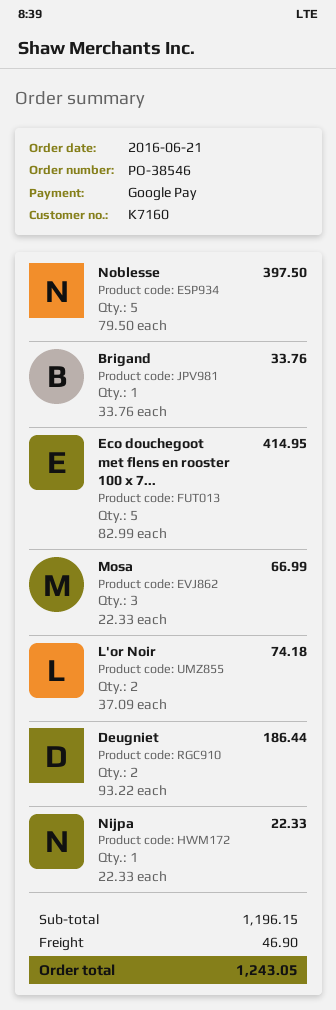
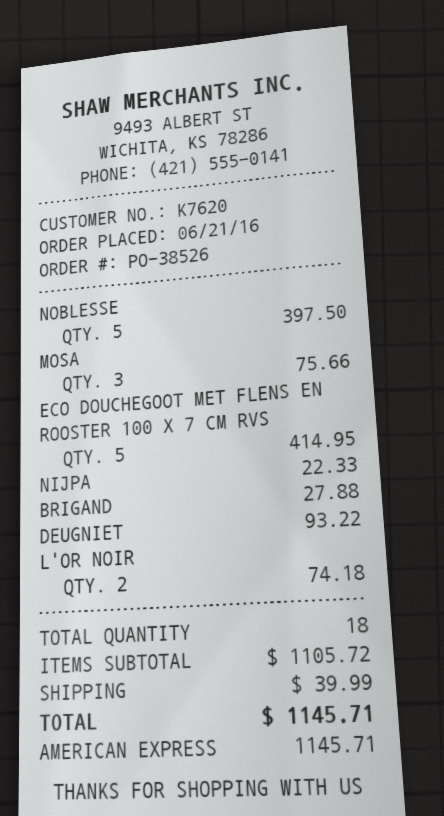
order number: PO-38546 -> PO-38526
customer number: K7160 -> K7620
payment method: Google Pay -> American Express
Brigand: 1 for 33.76 -> 1 for 27.88
Mosa: 3 for 66.99 -> 3 for 75.66
Deugniet: 2 for 186.44 -> 1 for 93.22
subtotal: 1196.15 -> 1105.72
shipping: 46.90 -> 39.99
total: 1243.05 -> 1145.71

